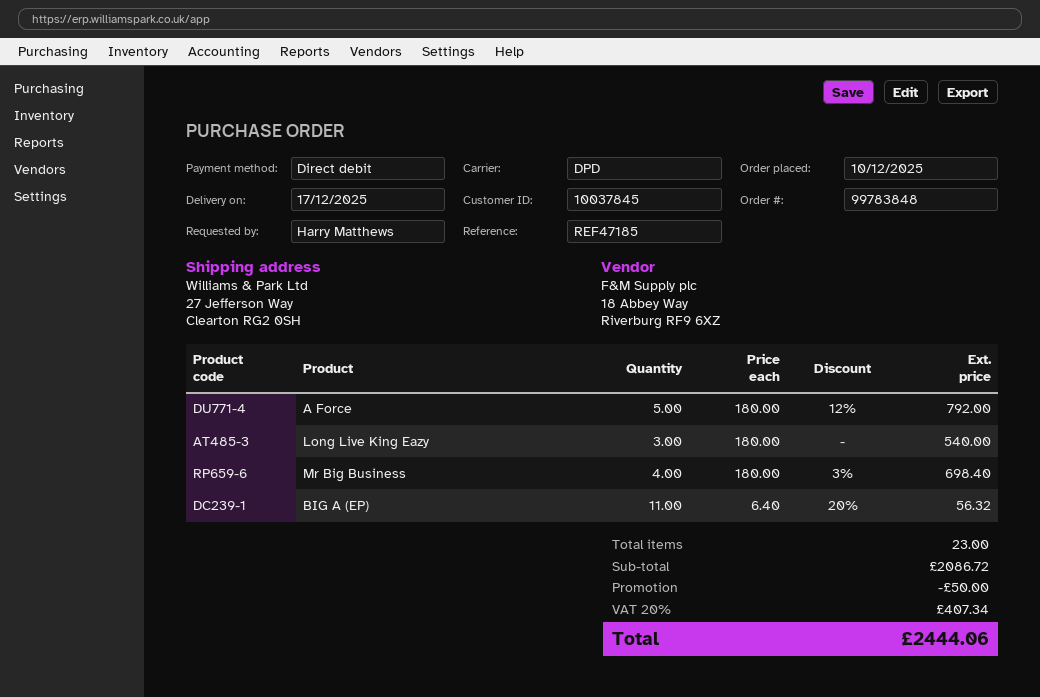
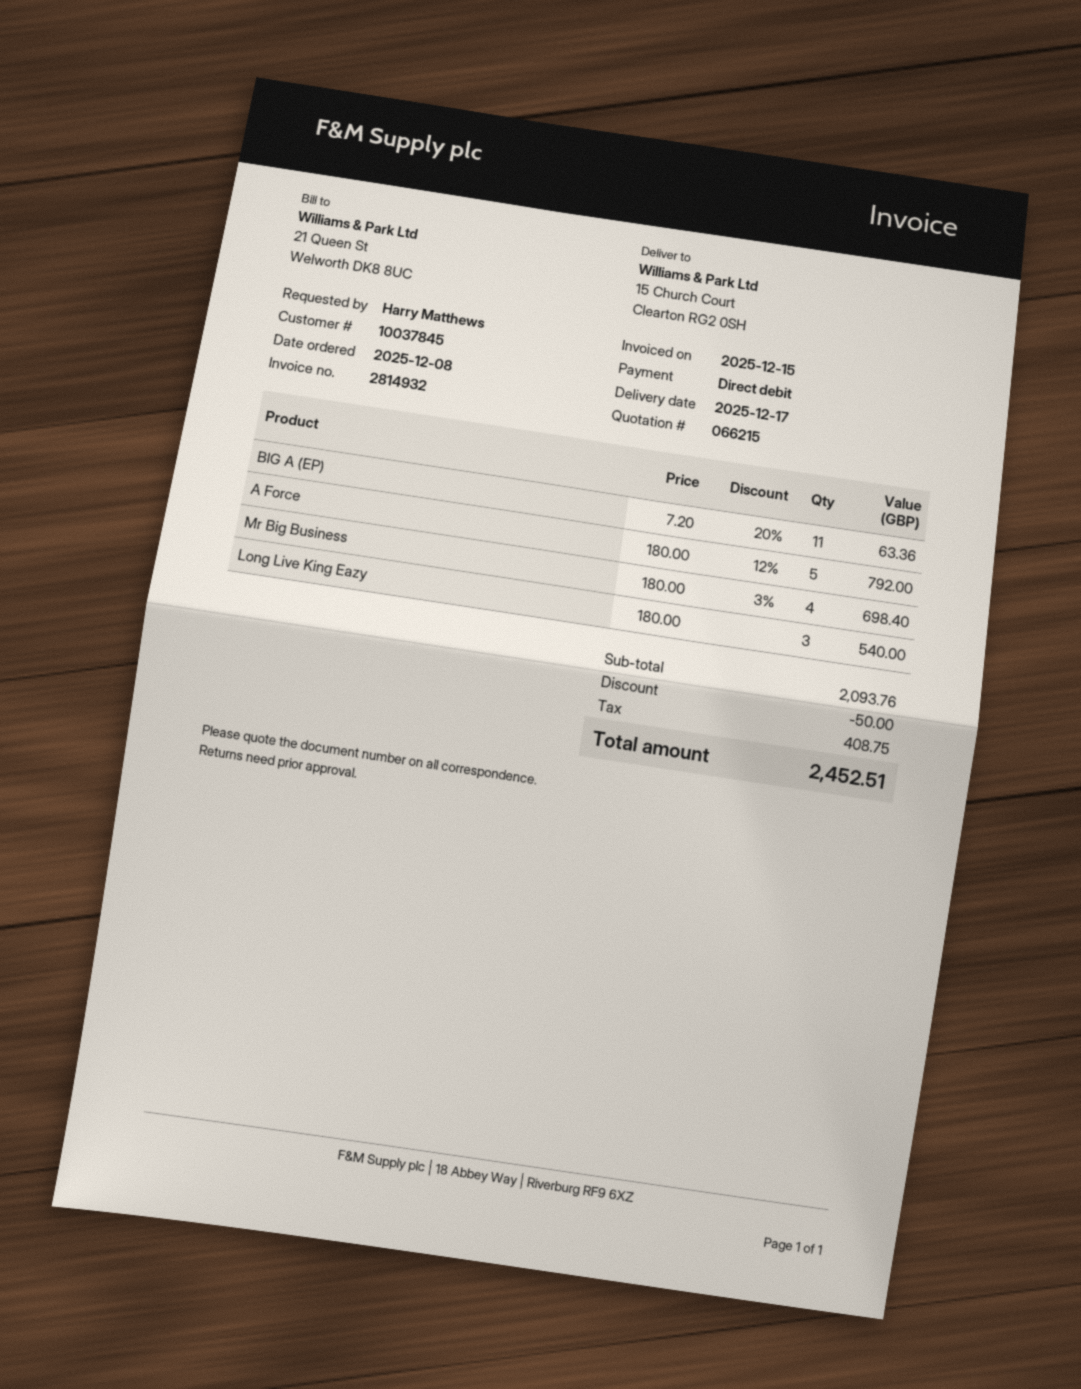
order date: 2025-12-10 -> 2025-12-08
ship to: 27 Jefferson Way, Clearton RG2 0SH -> 15 Church Court, Clearton RG2 0SH
BIG A (EP): 11 x 6.40 - 20% = 56.32 -> 11 x 7.20 - 20% = 63.36
subtotal: 2086.72 -> 2093.76
tax: 407.34 -> 408.75
total: 2444.06 -> 2452.51

